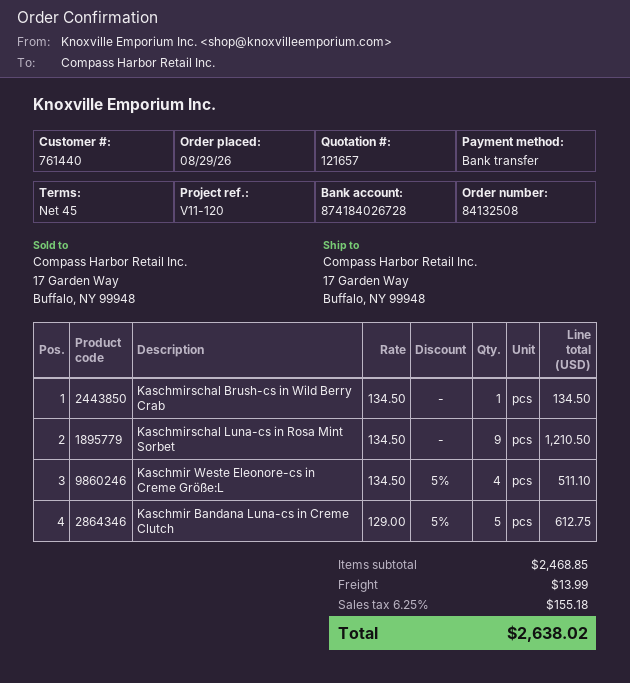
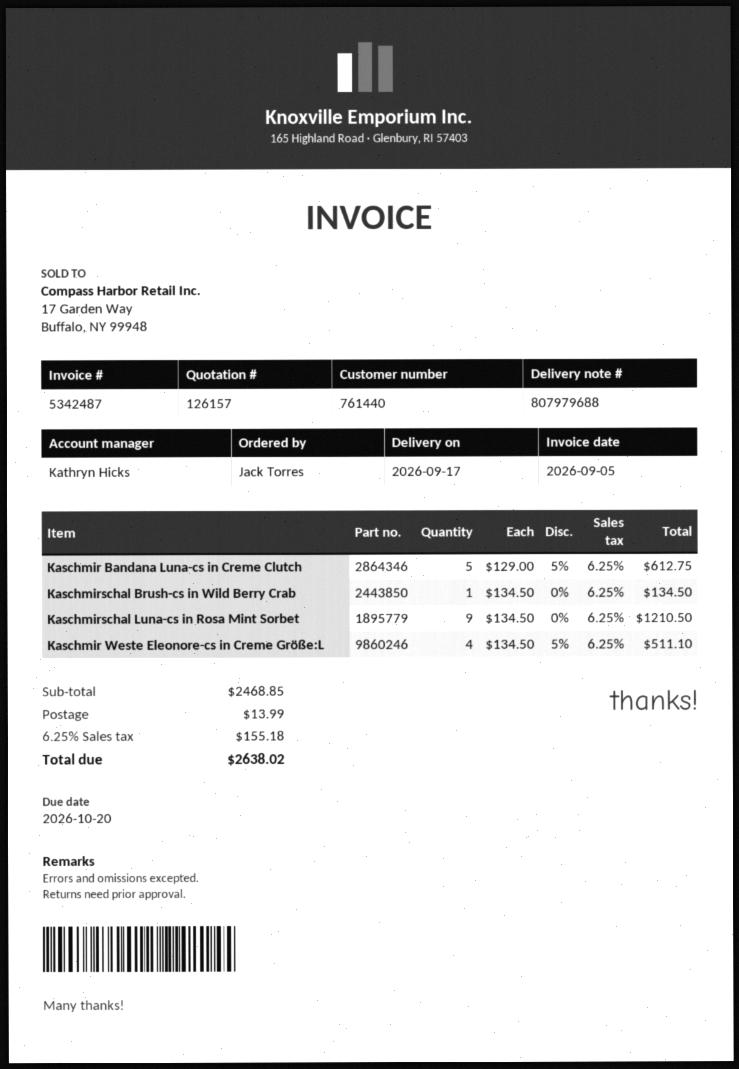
quote number: 121657 -> 126157

